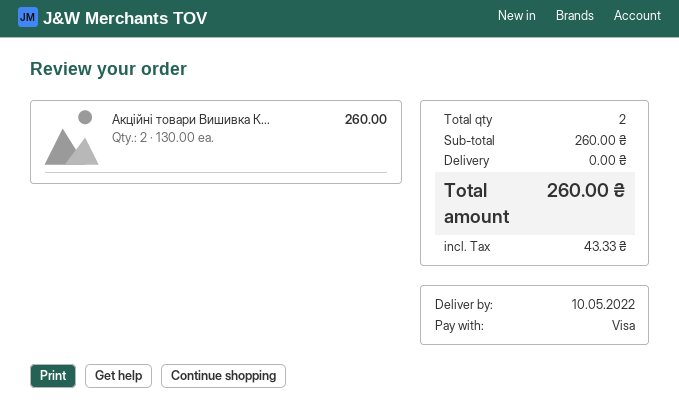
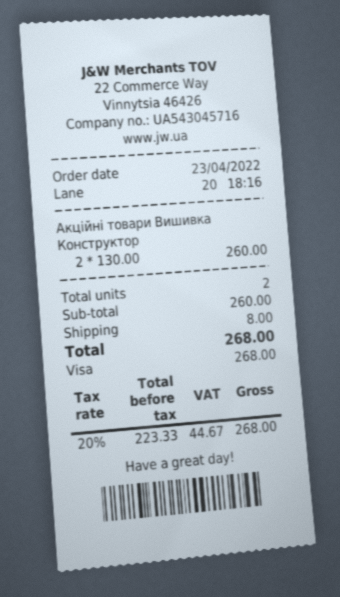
shipping: 0.00 -> 8.00
tax: 43.33 -> 44.67
total: 260.00 -> 268.00

